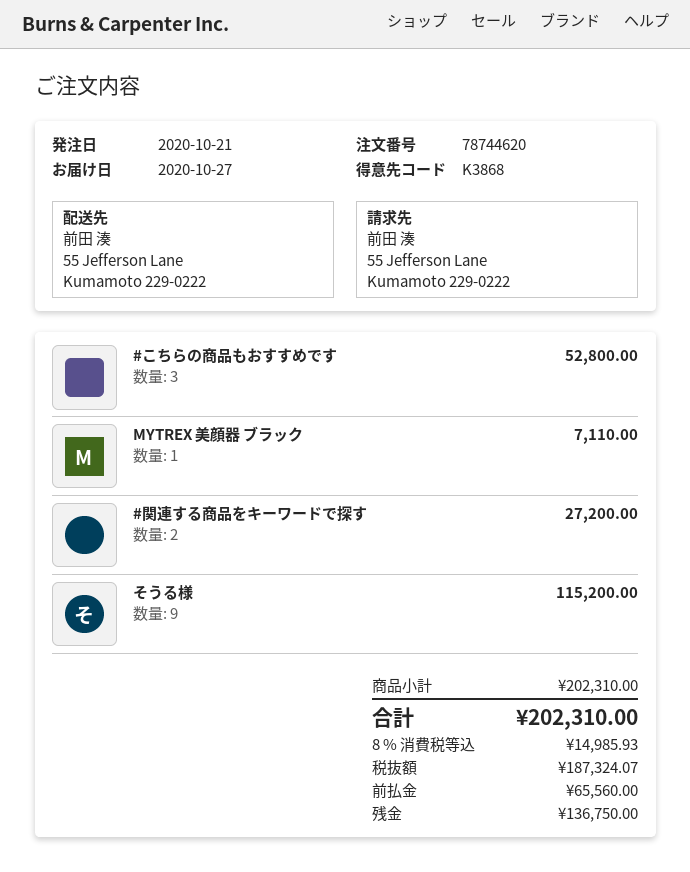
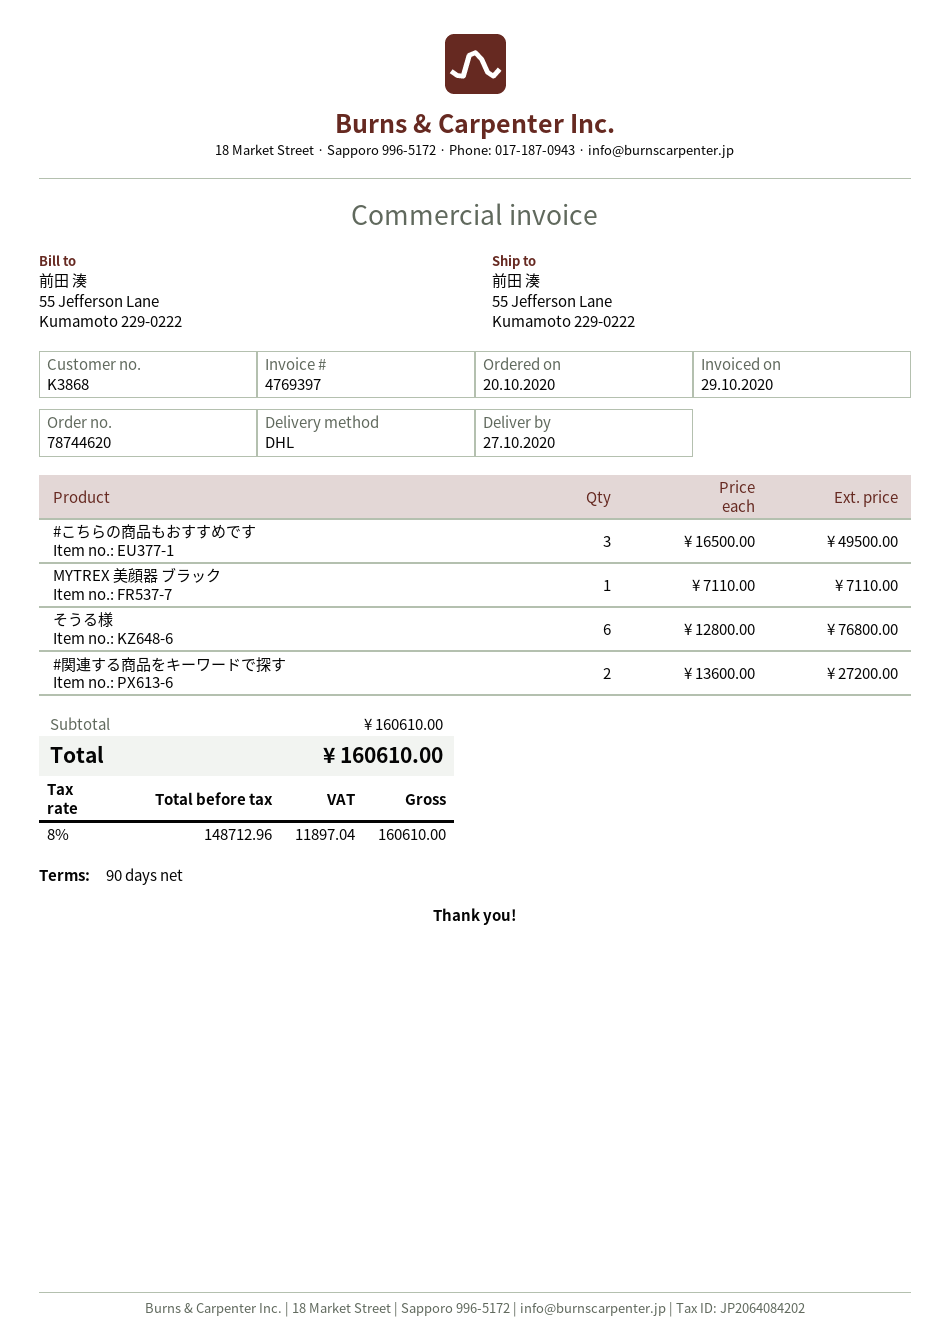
order date: 2020-10-21 -> 2020-10-20
#こちらの商品もおすすめです: 3 for 52800.00 -> 3 for 49500.00
そうる様: 9 for 115200.00 -> 6 for 76800.00
subtotal: 202310.00 -> 160610.00
net: 187324.07 -> 148712.96
tax: 8% = 14985.93 -> 8% = 11897.04
total: 202310.00 -> 160610.00

